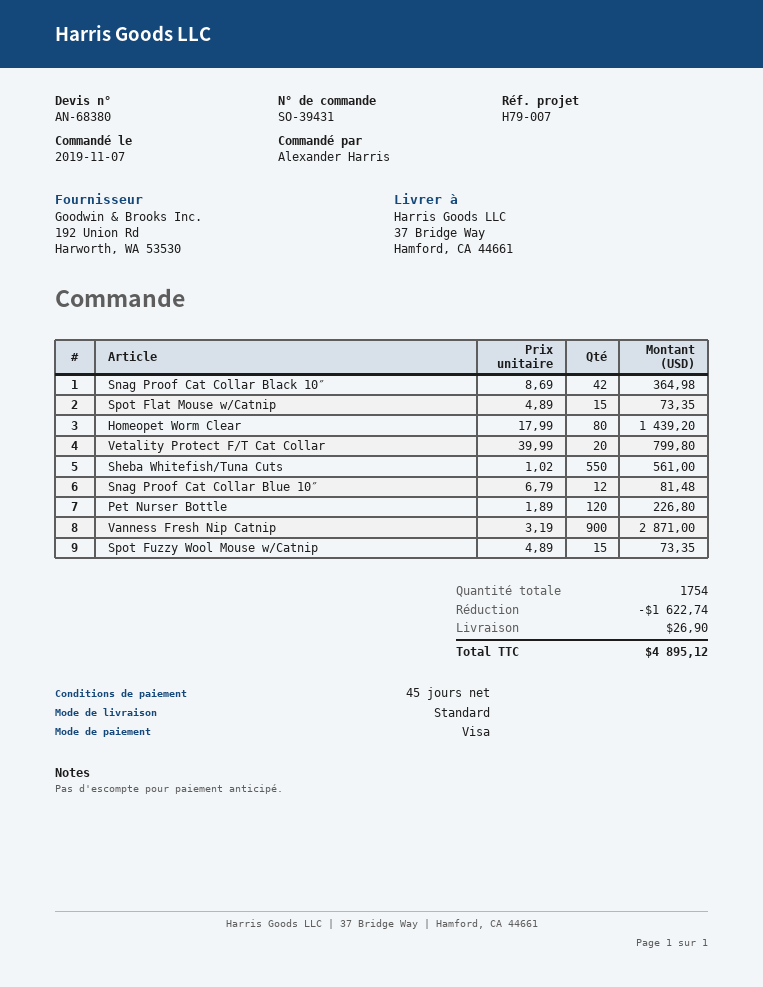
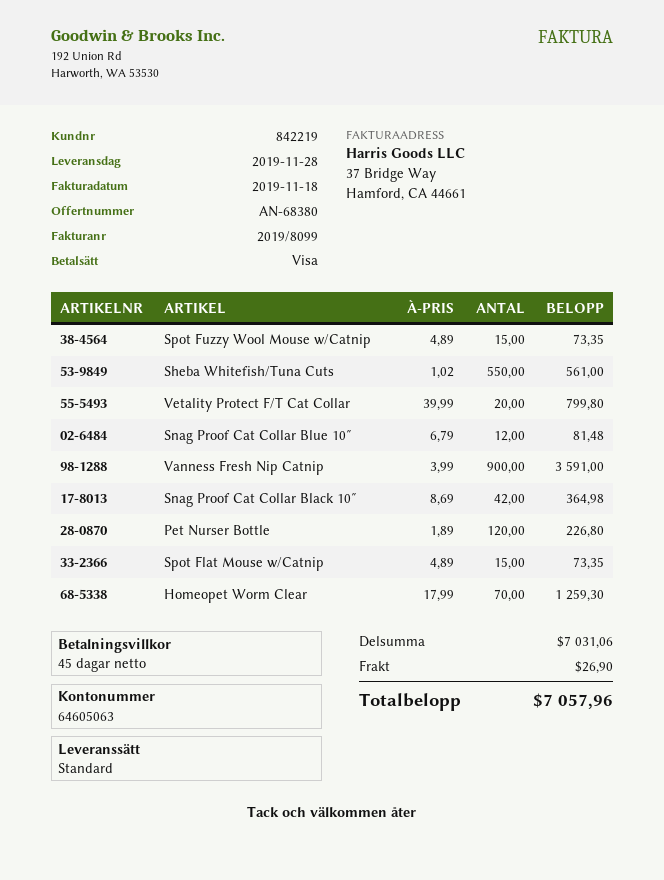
Homeopet Worm Clear: 80 x 17.99 = 1439.20 -> 70 x 17.99 = 1259.30
Vanness Fresh Nip Catnip: 900 x 3.19 = 2871.00 -> 900 x 3.99 = 3591.00
discount: 1622.74 -> none
total: 4895.12 -> 7057.96

